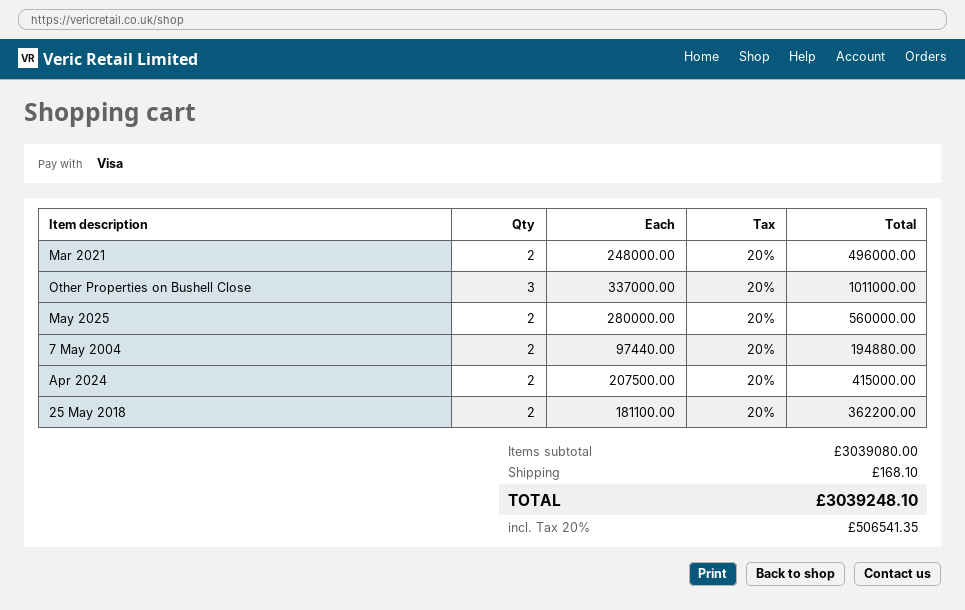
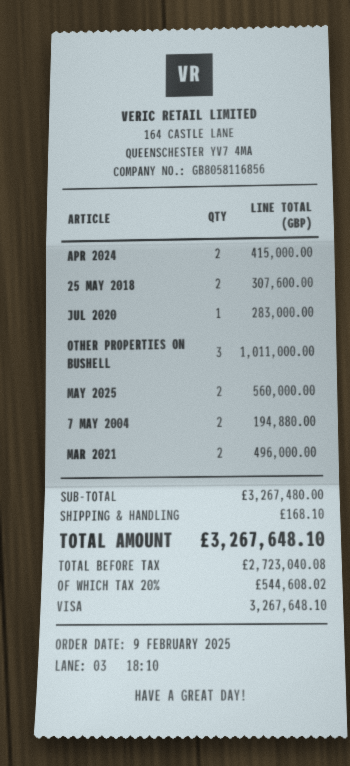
25 May 2018: 2 for 362200.00 -> 2 for 307600.00
JUL 2020: none -> 1 for 283000.00
subtotal: 3039080.00 -> 3267480.00
tax: 20% = 506541.35 -> 20% = 544608.02
total: 3039248.10 -> 3267648.10

